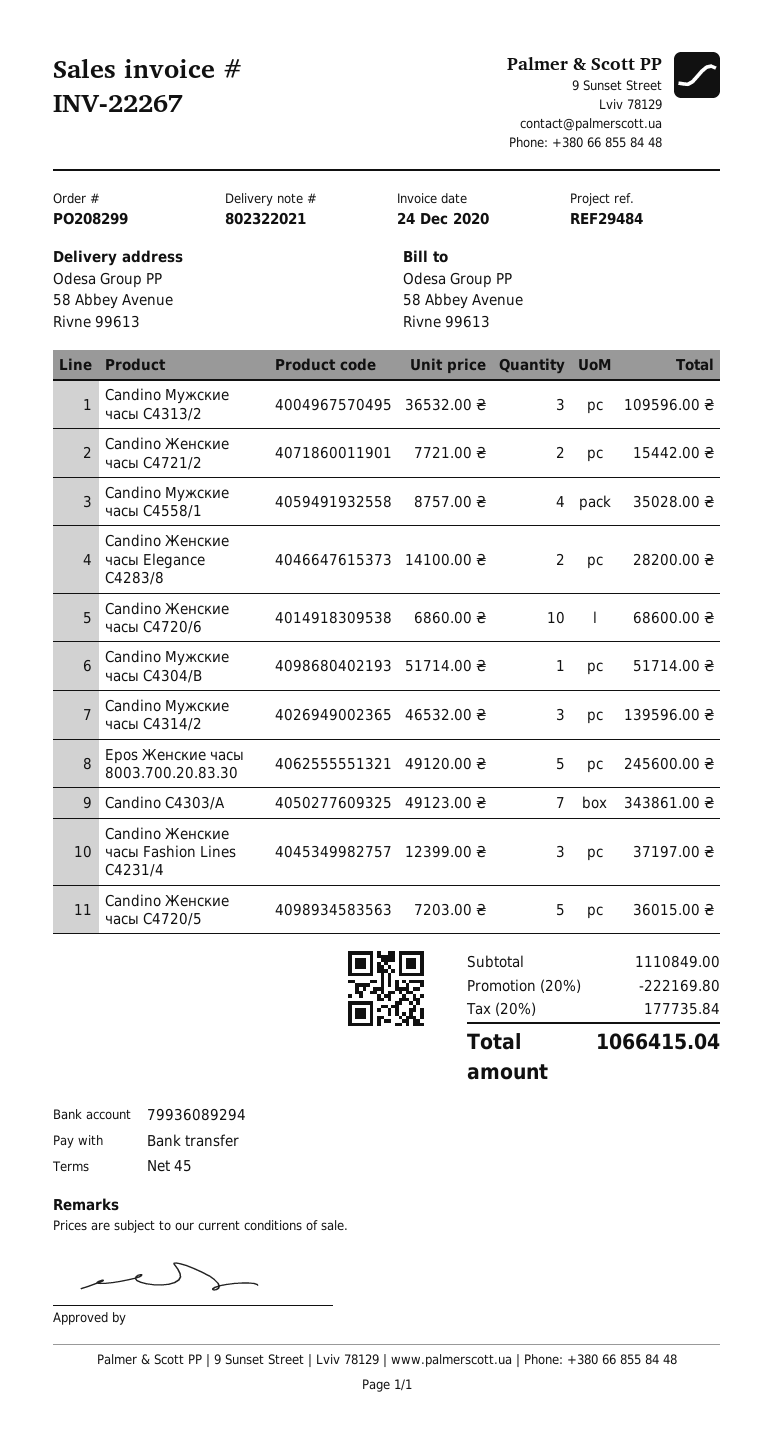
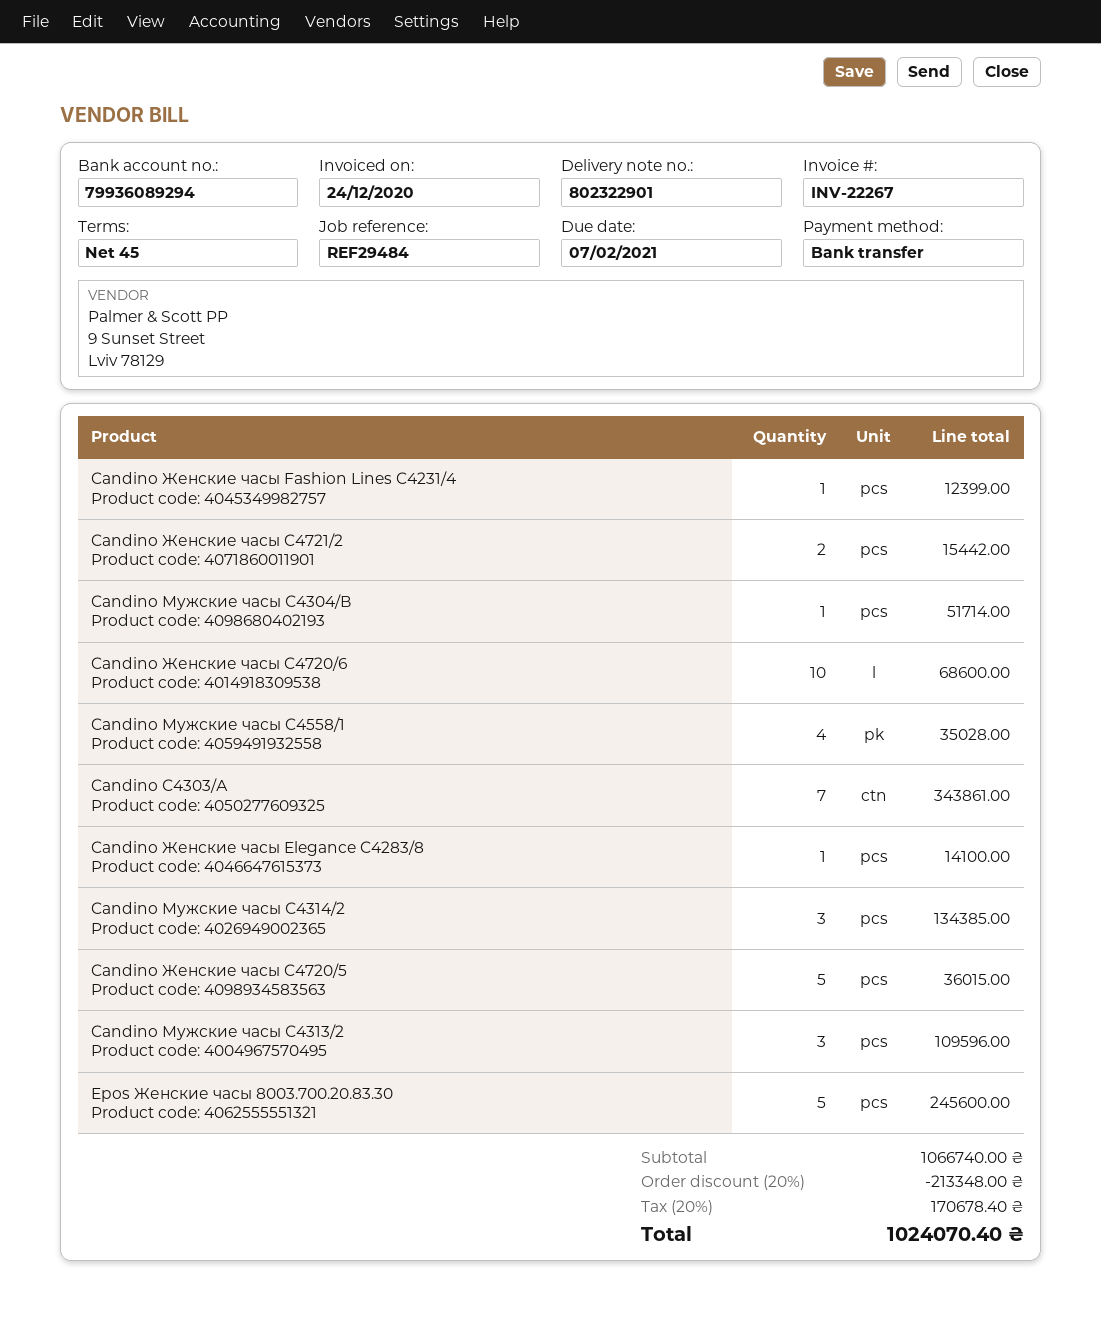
delivery note number: 802322021 -> 802322901
Candino Женские часы Elegance C4283/8: 2 for 28200.00 -> 1 for 14100.00
Candino Мужские часы С4314/2: 3 for 139596.00 -> 3 for 134385.00
Candino Женские часы Fashion Lines C4231/4: 3 for 37197.00 -> 1 for 12399.00
subtotal: 1110849.00 -> 1066740.00
discount: 20% = 222169.80 -> 20% = 213348.00
tax: 20% = 177735.84 -> 20% = 170678.40
total: 1066415.04 -> 1024070.40

